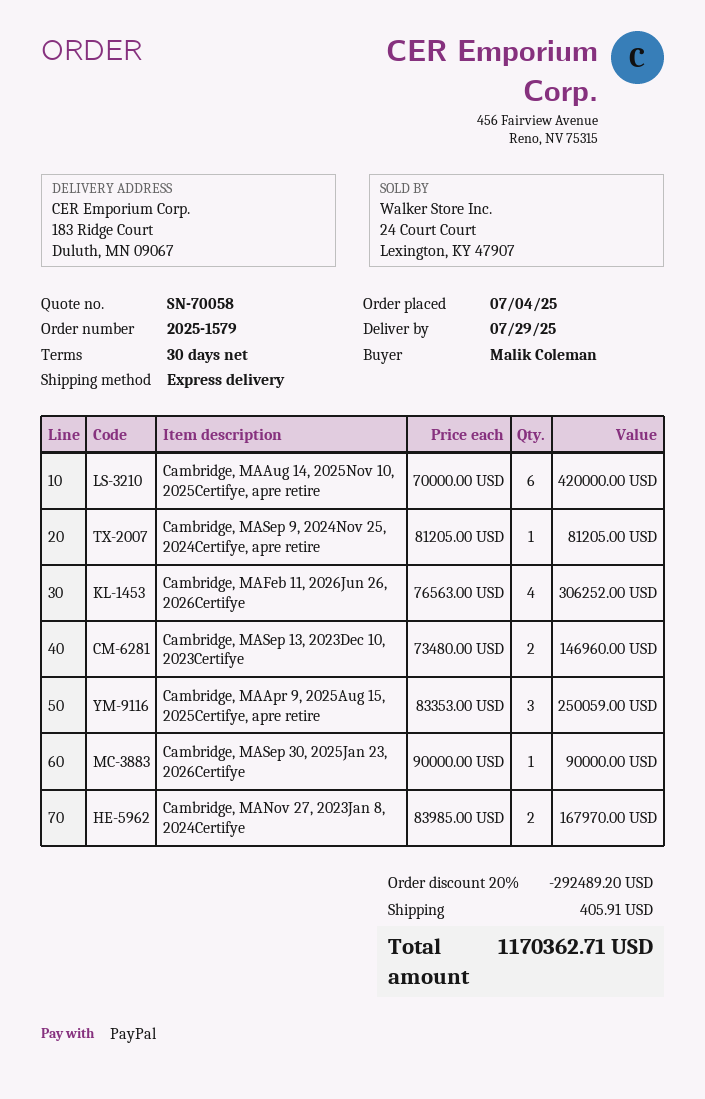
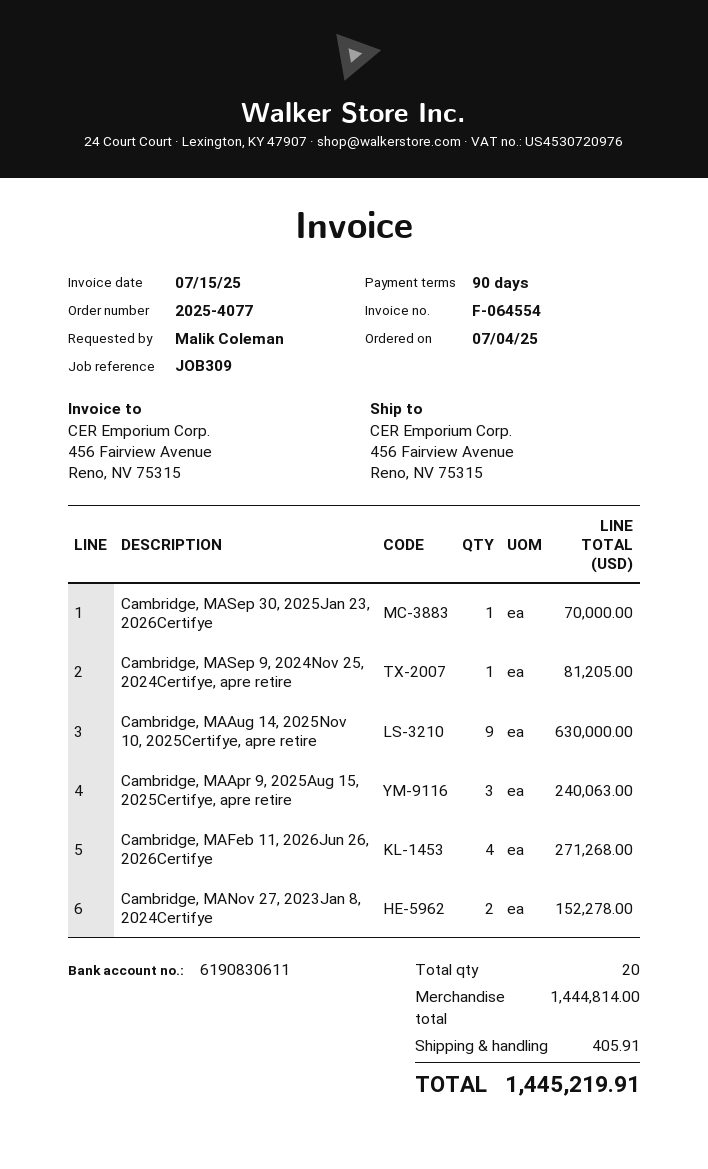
order number: 2025-1579 -> 2025-4077
payment terms: 30 days -> 90 days
ship to: 183 Ridge Court, Duluth, MN 09067 -> 456 Fairview Avenue, Reno, NV 75315
Cambridge, MAAug 14, 2025Nov 10, 2025Certifye, apre retire: 6 for 420000.00 -> 9 for 630000.00
Cambridge, MAFeb 11, 2026Jun 26, 2026Certifye: 4 for 306252.00 -> 4 for 271268.00
Cambridge, MASep 13, 2023Dec 10, 2023Certifye: 2 for 146960.00 -> none
Cambridge, MAApr 9, 2025Aug 15, 2025Certifye, apre retire: 3 for 250059.00 -> 3 for 240063.00
Cambridge, MASep 30, 2025Jan 23, 2026Certifye: 1 for 90000.00 -> 1 for 70000.00
Cambridge, MANov 27, 2023Jan 8, 2024Certifye: 2 for 167970.00 -> 2 for 152278.00
discount: 20% = 292489.20 -> none
total: 1170362.71 -> 1445219.91

